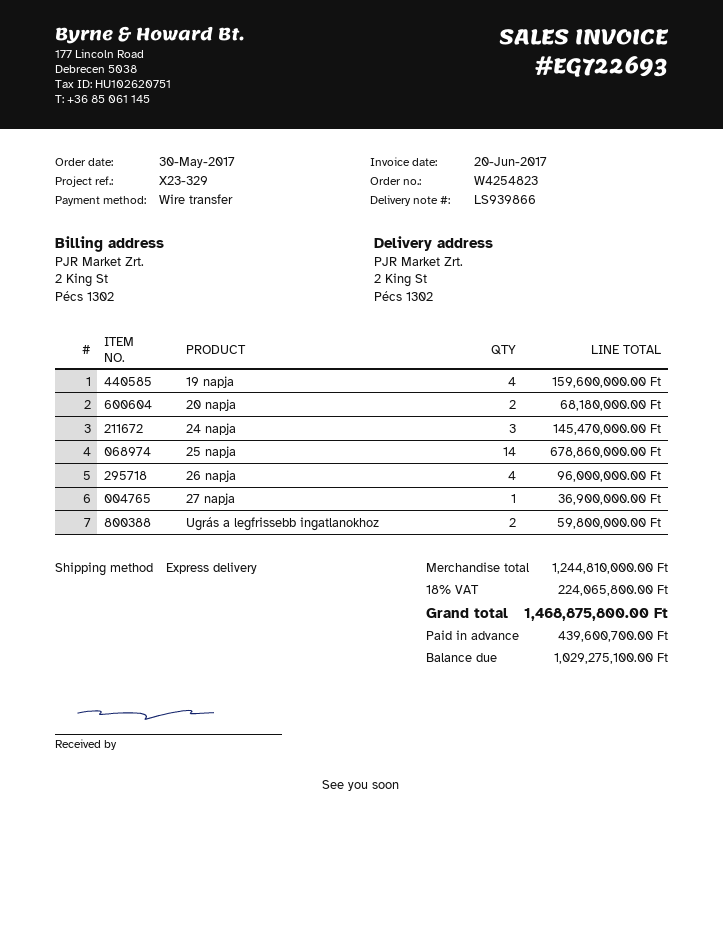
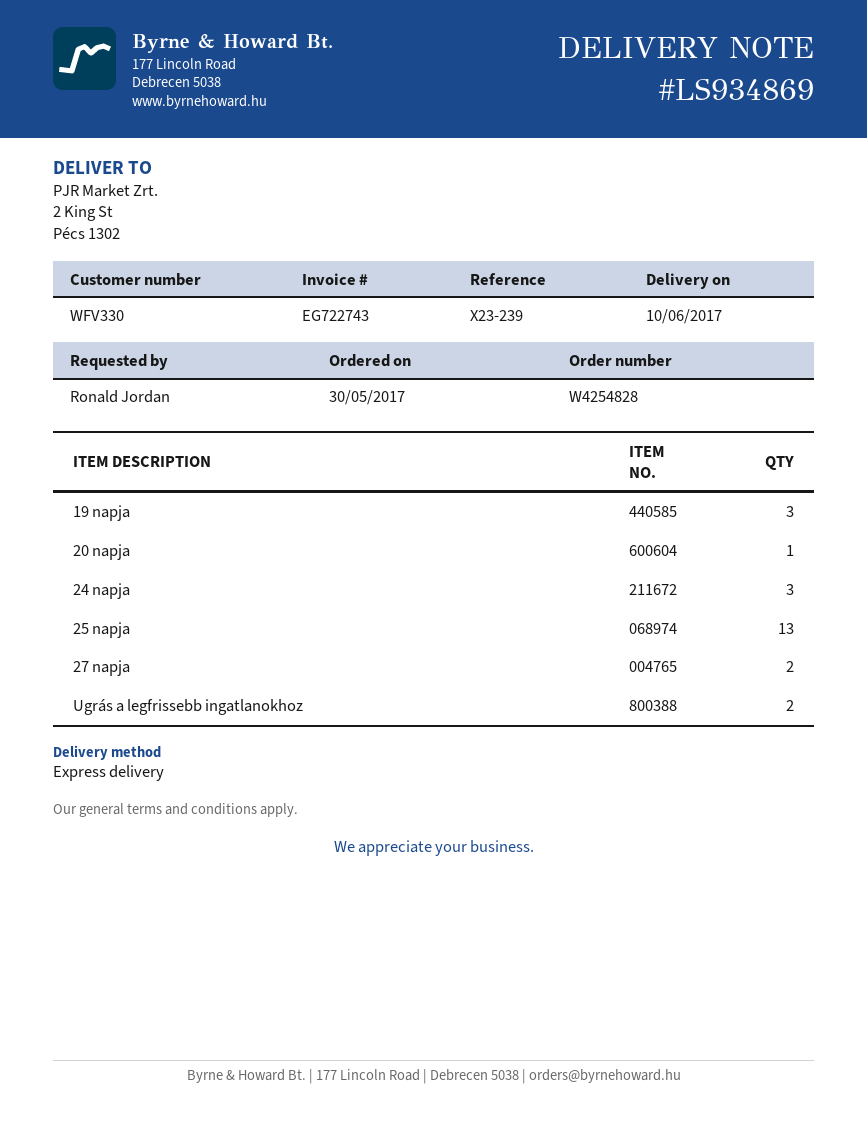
order number: W4254823 -> W4254828
delivery note number: LS939866 -> LS934869
invoice number: EG722693 -> EG722743
reference: X23-329 -> X23-239
19 napja: 4 -> 3
20 napja: 2 -> 1
25 napja: 14 -> 13
26 napja: 4 -> none
27 napja: 1 -> 2

